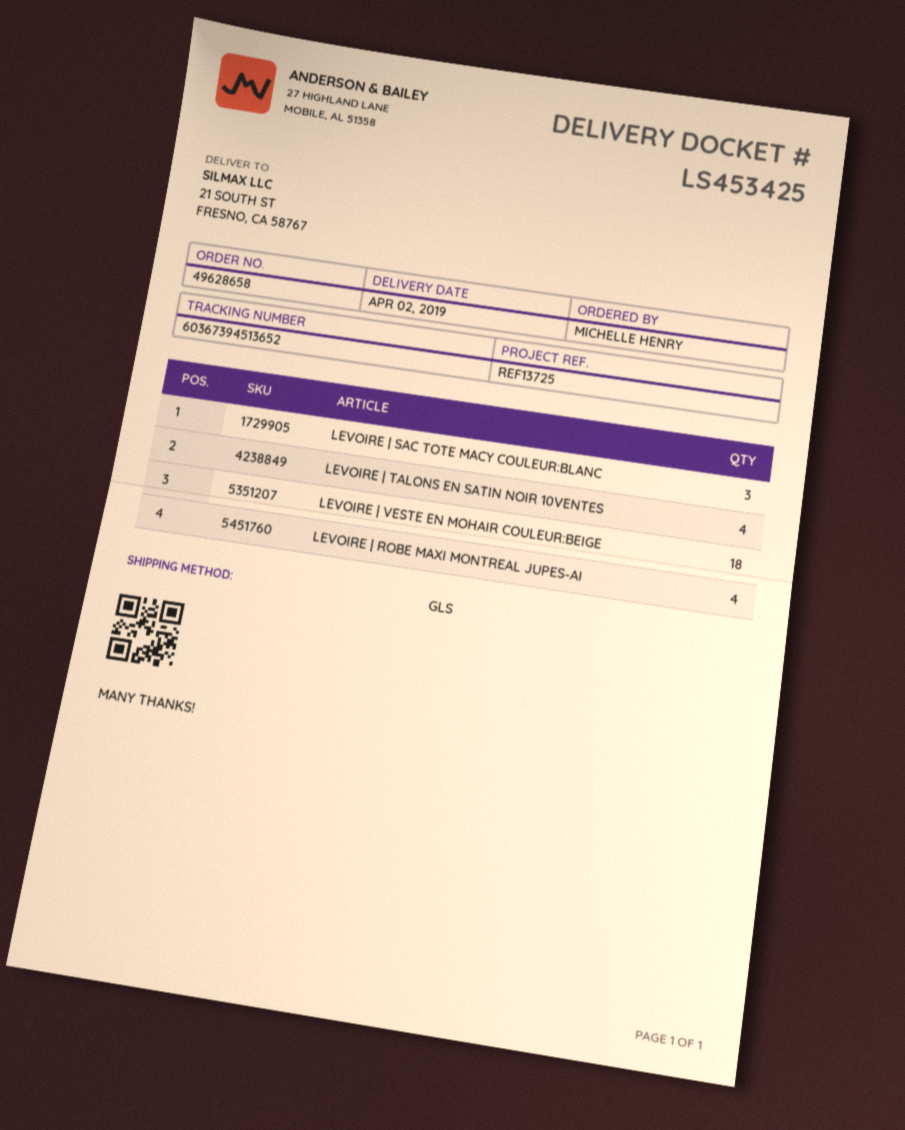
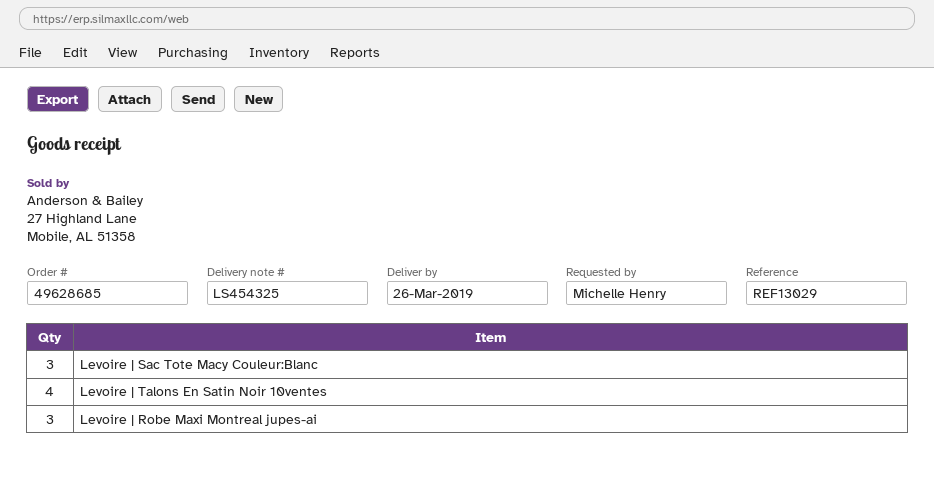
order number: 49628658 -> 49628685
delivery note number: LS453425 -> LS454325
delivery date: 2019-04-02 -> 2019-03-26
reference: REF13725 -> REF13029
LEVOIRE | VESTE EN MOHAIR COULEUR:BEIGE: 18 -> none
LEVOIRE | ROBE MAXI MONTREAL JUPES-AI: 4 -> 3

